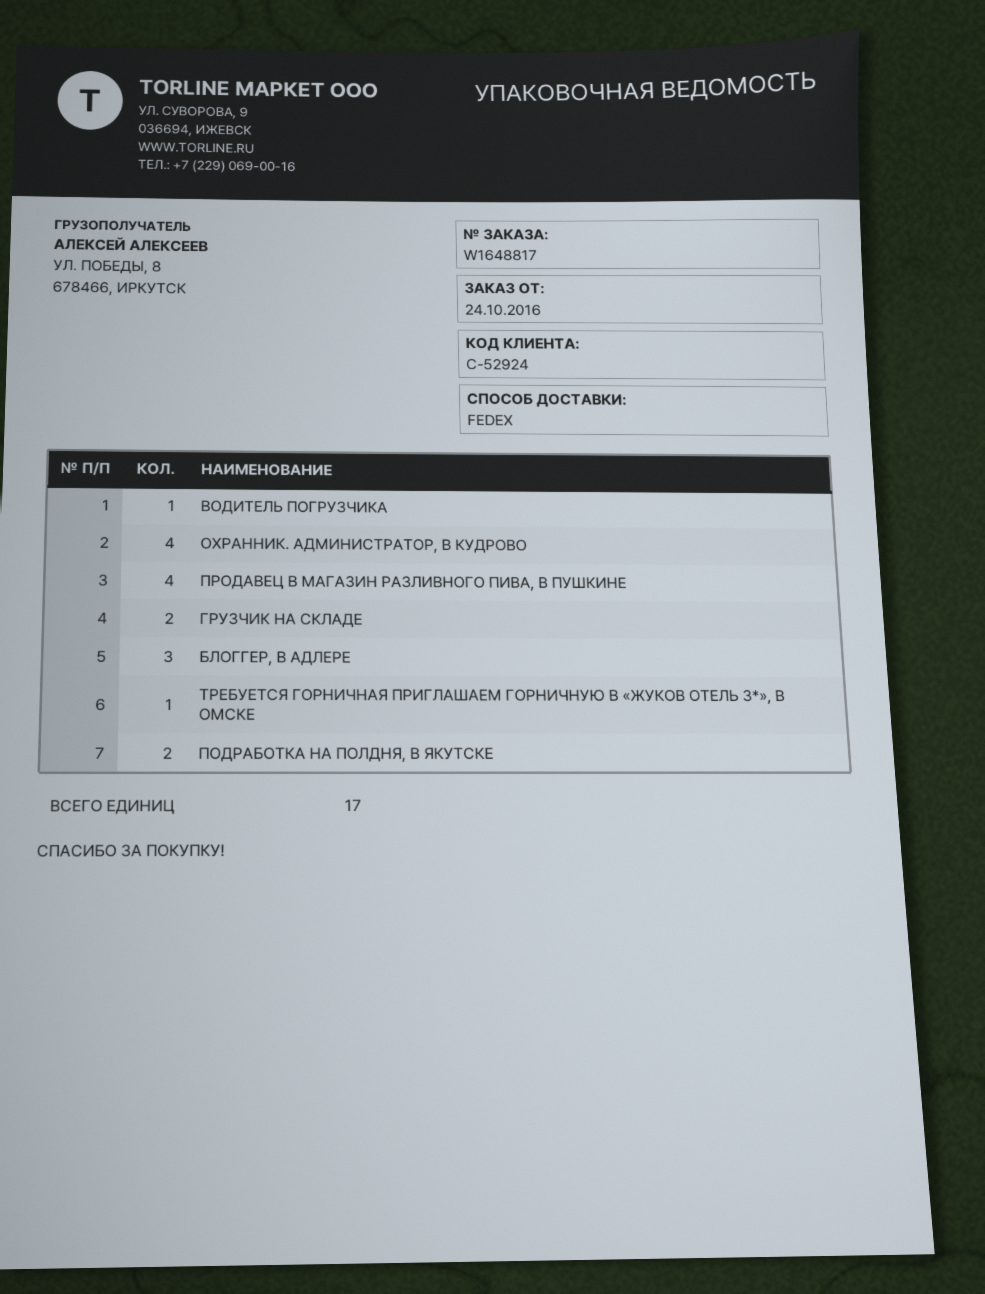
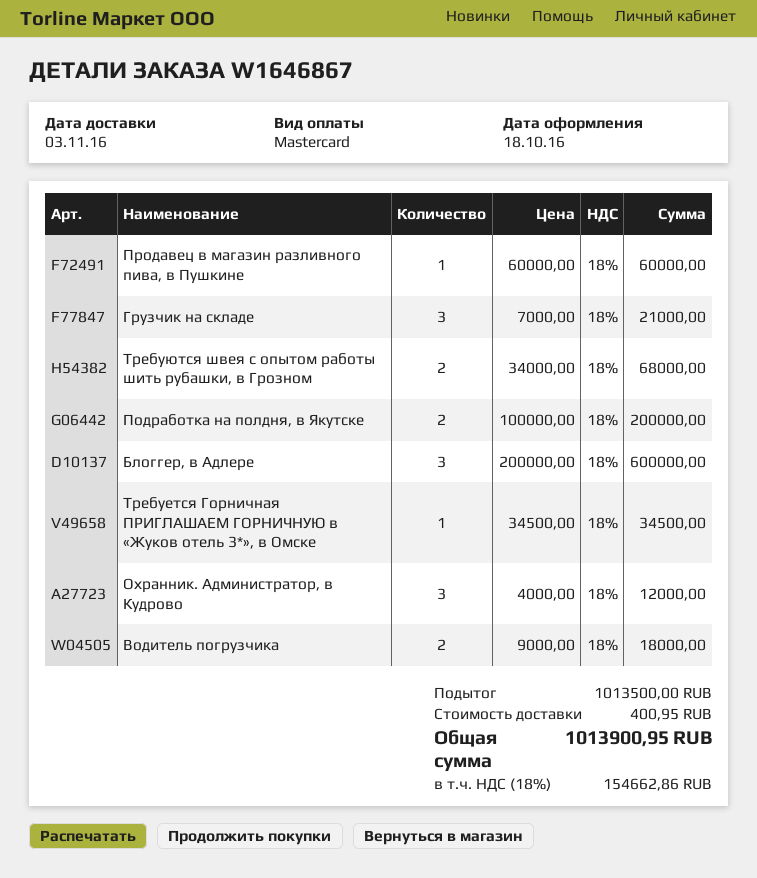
order number: W1648817 -> W1646867
order date: 2016-10-24 -> 2016-10-18
ВОДИТЕЛЬ ПОГРУЗЧИКА: 1 -> 2
ОХРАННИК. АДМИНИСТРАТОР, В КУДРОВО: 4 -> 3
ПРОДАВЕЦ В МАГАЗИН РАЗЛИВНОГО ПИВА, В ПУШКИНЕ: 4 -> 1
ГРУЗЧИК НА СКЛАДЕ: 2 -> 3
Требуются швея с опытом работы шить рубашки, в Грозном: none -> 2

